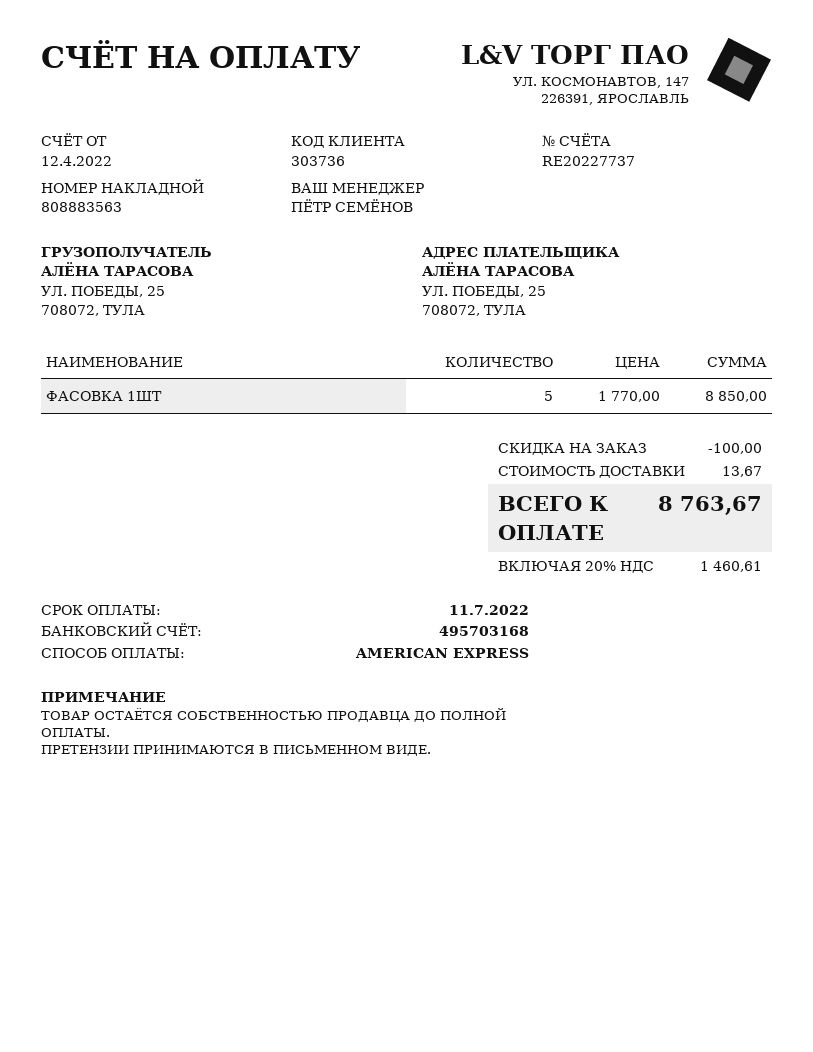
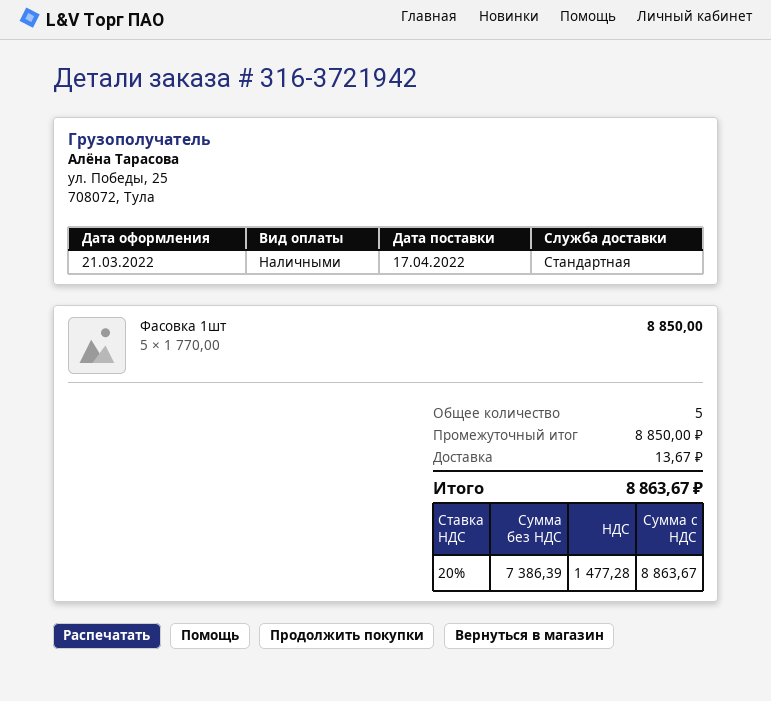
payment method: American Express -> cash
discount: 100.00 -> none
tax: 20% = 1460.61 -> 20% = 1477.28
total: 8763.67 -> 8863.67

